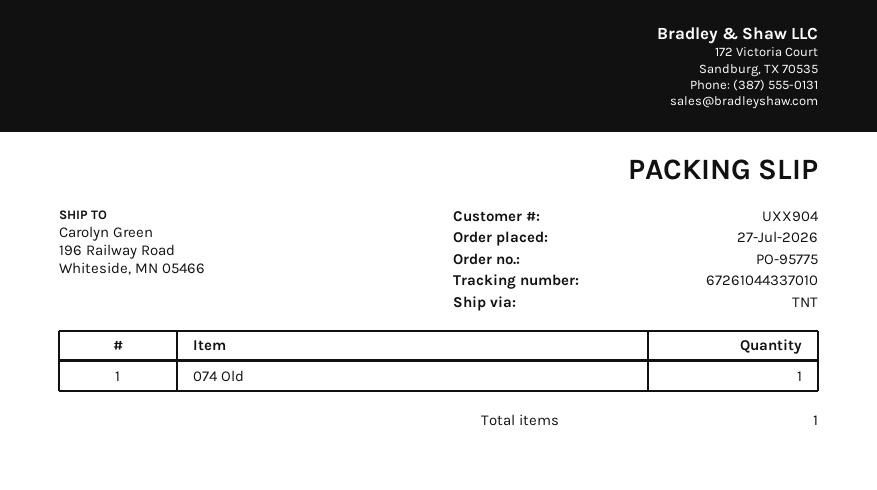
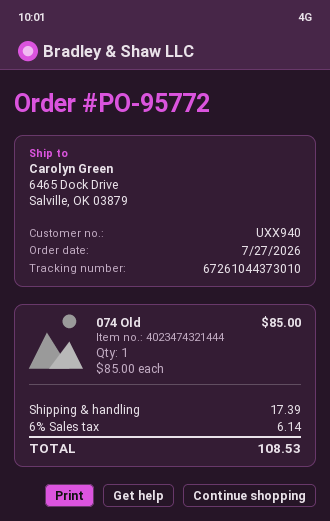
order number: PO-95775 -> PO-95772
customer number: UXX904 -> UXX940
tracking number: 67261044337010 -> 67261044373010
ship to: 196 Railway Road, Whiteside, MN 05466 -> 6465 Dock Drive, Salville, OK 03879

